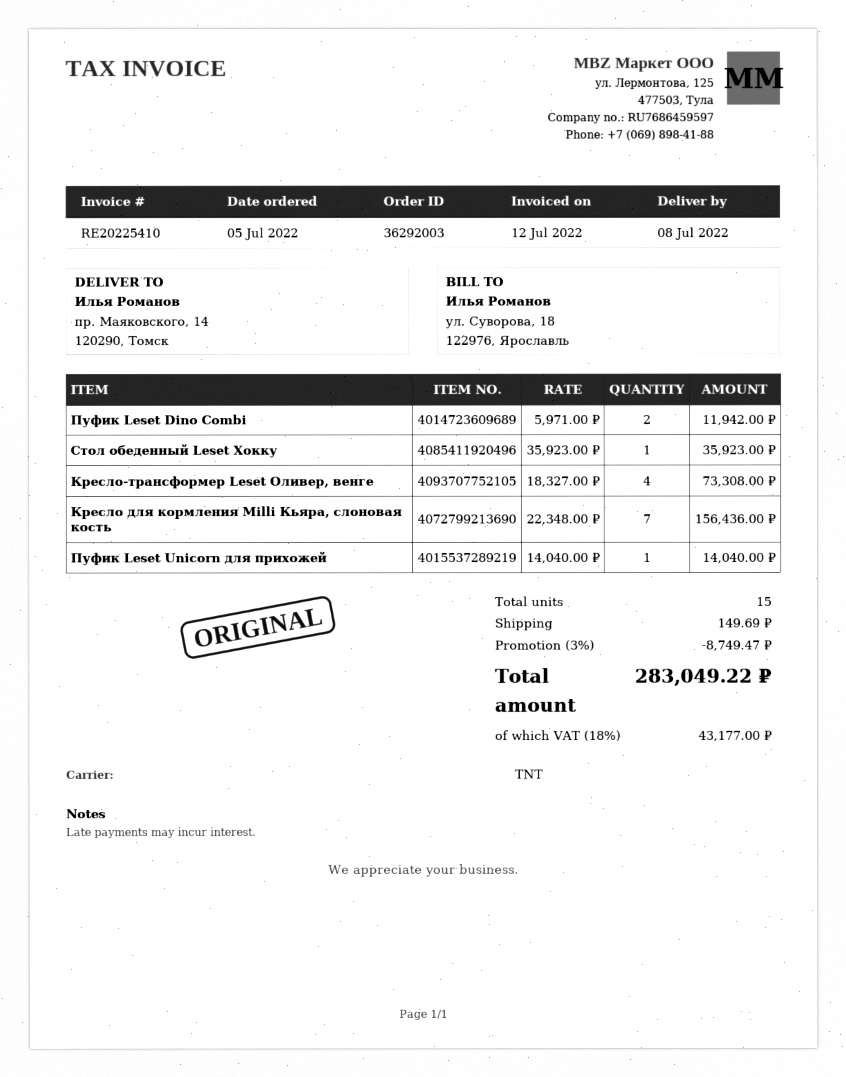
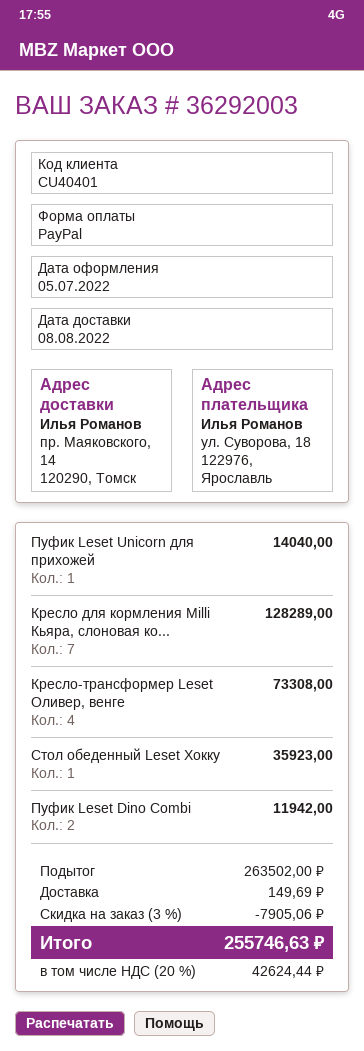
delivery date: 2022-07-08 -> 2022-08-08
Кресло для кормления Milli Кьяра, слоновая кость: 7 for 156436.00 -> 7 for 128289.00
discount: 3% = 8749.47 -> 3% = 7905.06
tax: 18% = 43177.00 -> 20% = 42624.44
total: 283049.22 -> 255746.63

